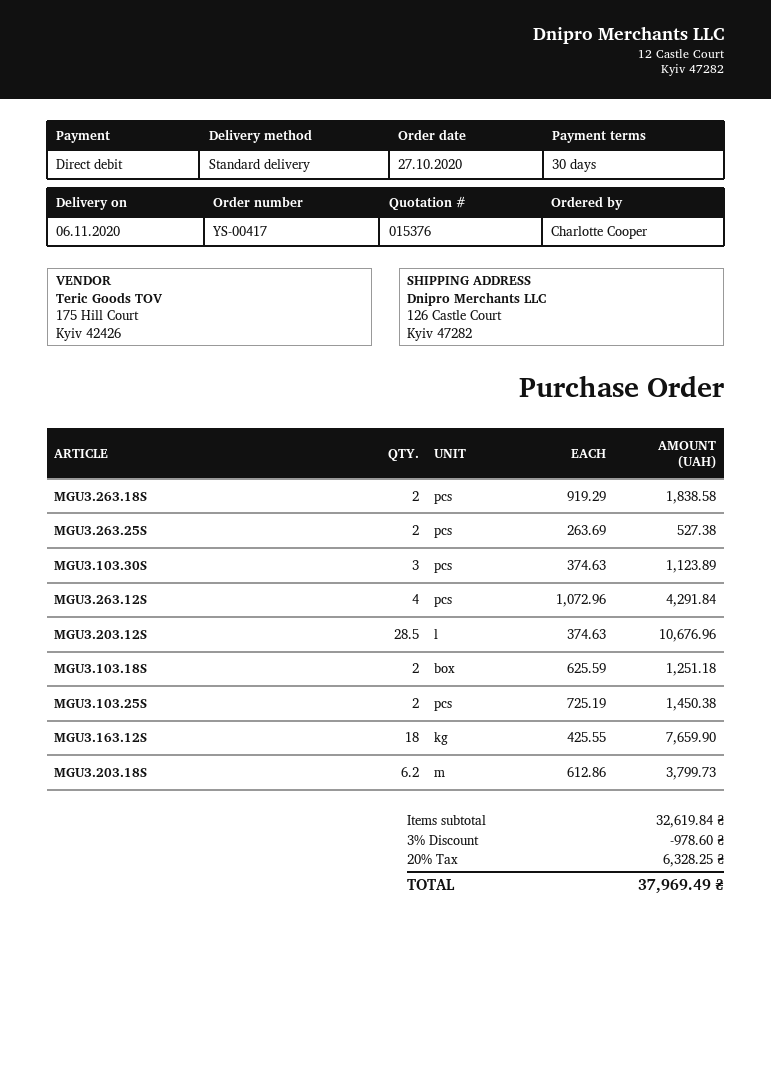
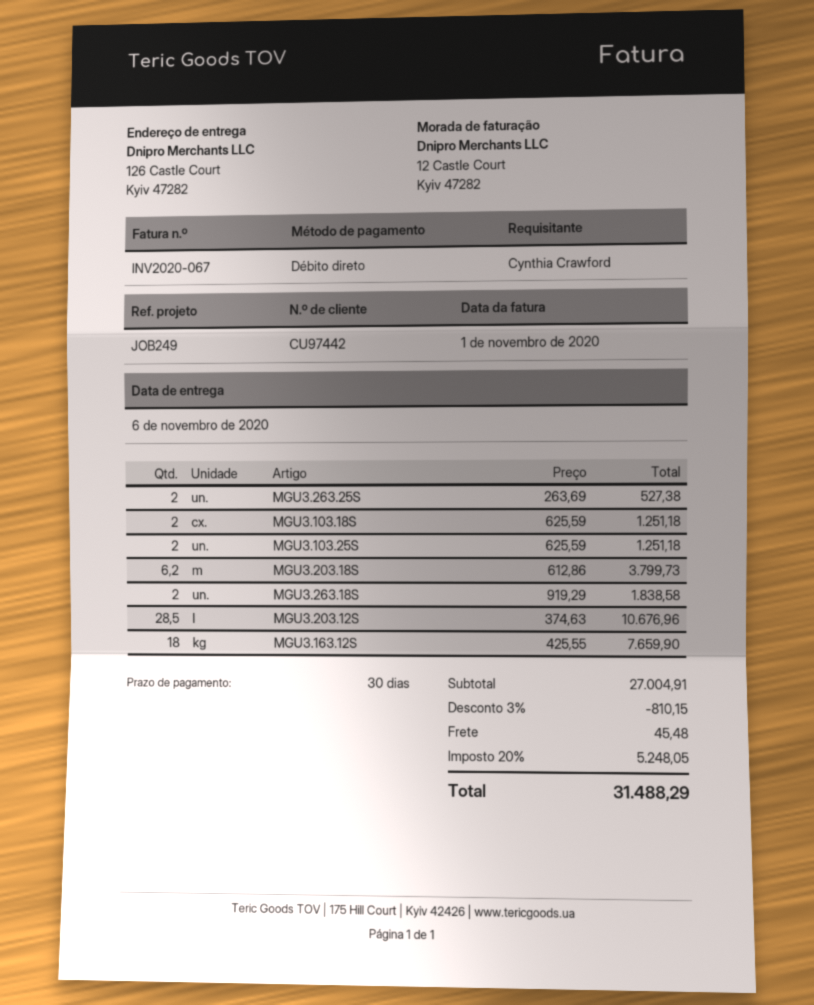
ordered by: Charlotte Cooper -> Cynthia Crawford
MGU3.103.30S: 3 x 374.63 = 1123.89 -> none
MGU3.263.12S: 4 x 1072.96 = 4291.84 -> none
MGU3.103.25S: 2 x 725.19 = 1450.38 -> 2 x 625.59 = 1251.18
subtotal: 32619.84 -> 27004.91
discount: 3% = 978.60 -> 3% = 810.15
shipping: none -> 45.48
tax: 20% = 6328.25 -> 20% = 5248.05
total: 37969.49 -> 31488.29

